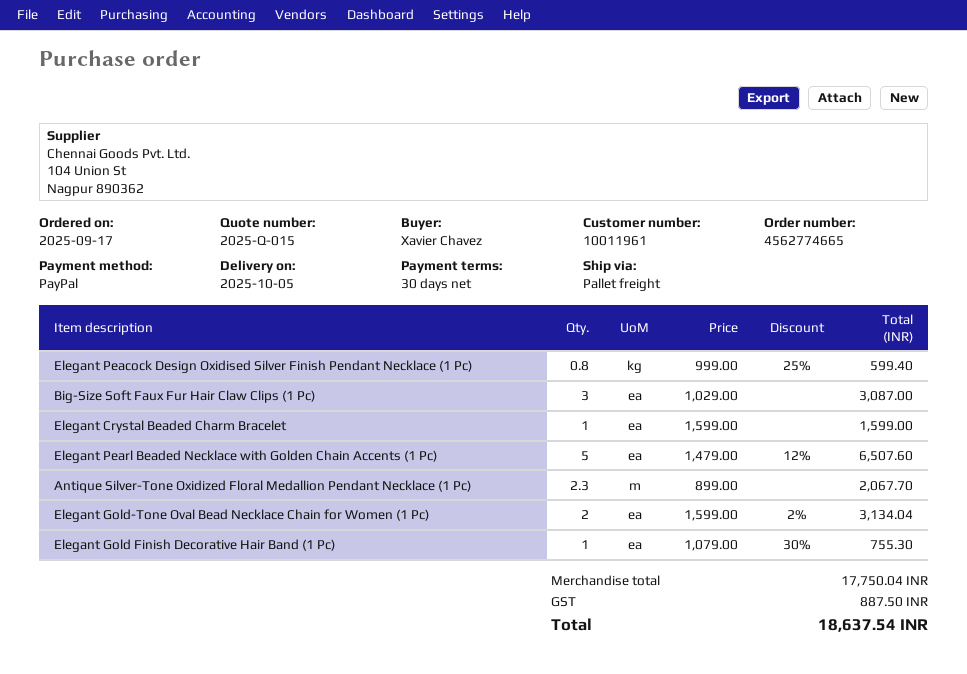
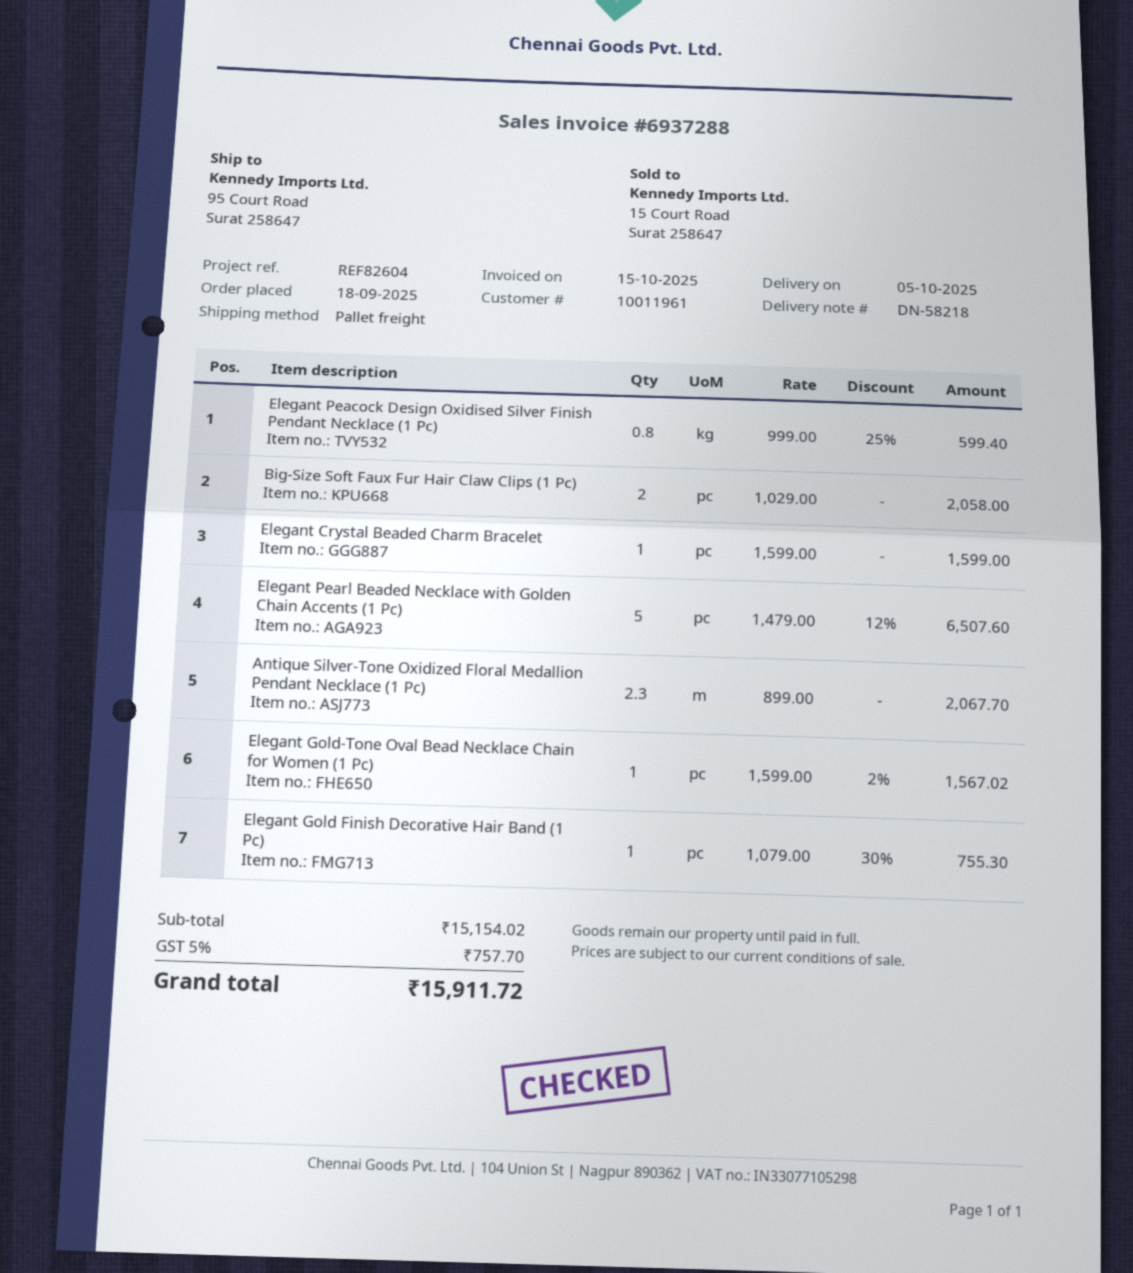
order date: 2025-09-17 -> 2025-09-18
Big-Size Soft Faux Fur Hair Claw Clips (1 Pc): 3 x 1029.00 = 3087.00 -> 2 x 1029.00 = 2058.00
Elegant Gold-Tone Oval Bead Necklace Chain for Women (1 Pc): 2 x 1599.00 - 2% = 3134.04 -> 1 x 1599.00 - 2% = 1567.02
subtotal: 17750.04 -> 15154.02
tax: 887.50 -> 757.70
total: 18637.54 -> 15911.72

